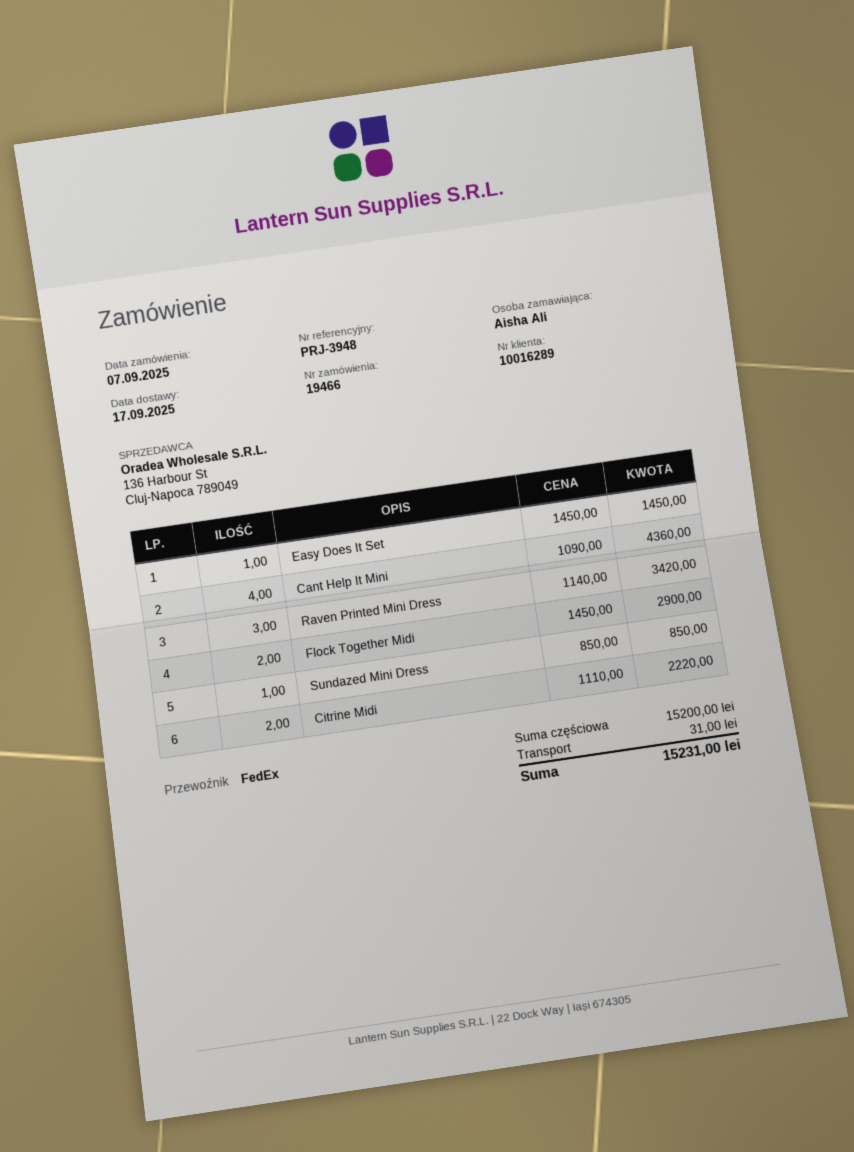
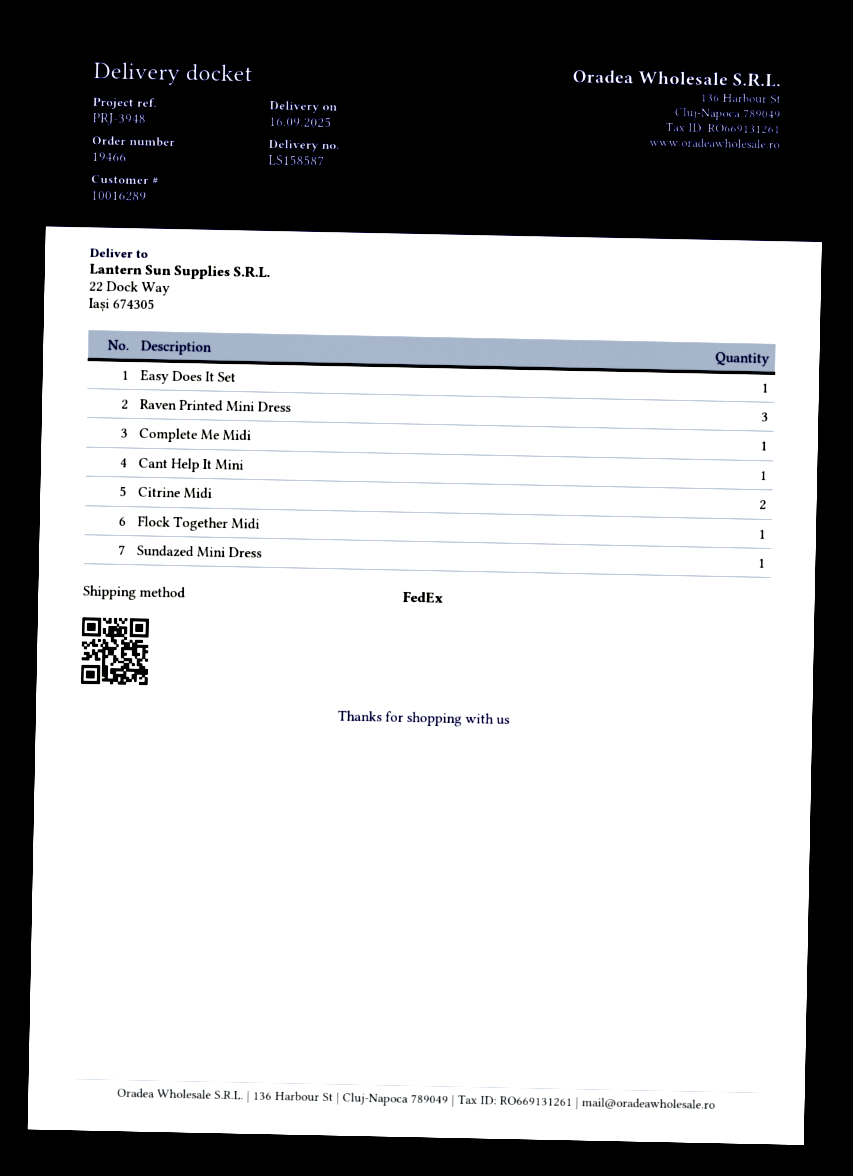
delivery date: 2025-09-17 -> 2025-09-16
Cant Help It Mini: 4 -> 1
Flock Together Midi: 2 -> 1
Complete Me Midi: none -> 1

